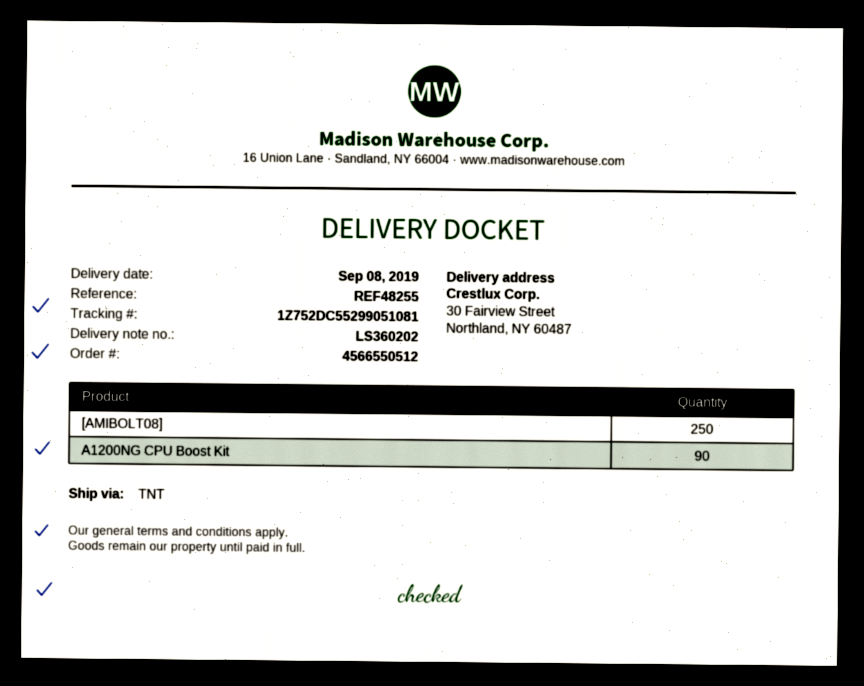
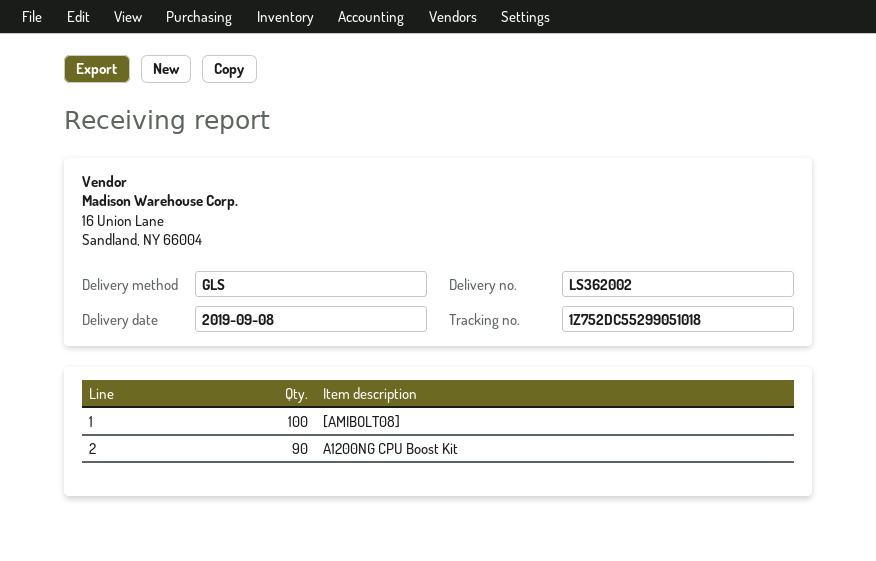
delivery note number: LS360202 -> LS362002
shipping method: TNT -> GLS
tracking number: 1Z752DC55299051081 -> 1Z752DC55299051018
[AMIBOLT08]: 250 -> 100

